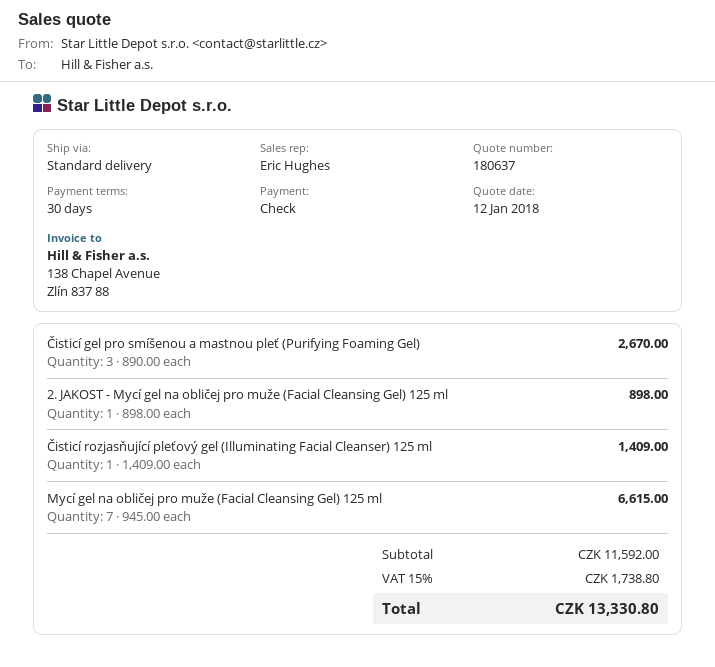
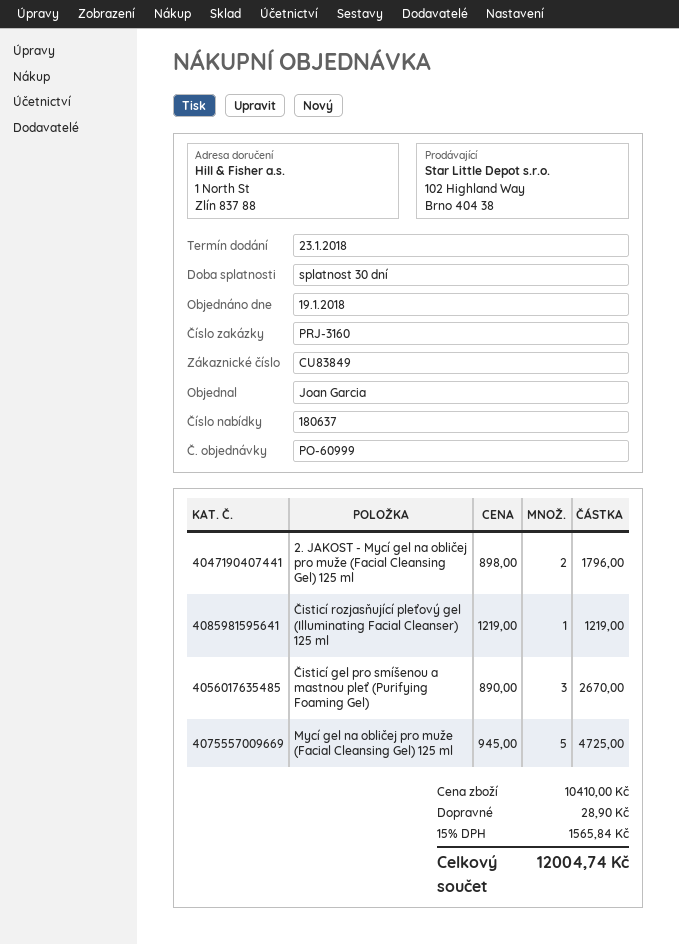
2. JAKOST - Mycí gel na obličej pro muže (Facial Cleansing Gel) 125 ml: 1 x 898.00 = 898.00 -> 2 x 898.00 = 1796.00
Čisticí rozjasňující pleťový gel (Illuminating Facial Cleanser) 125 ml: 1 x 1409.00 = 1409.00 -> 1 x 1219.00 = 1219.00
Mycí gel na obličej pro muže (Facial Cleansing Gel) 125 ml: 7 x 945.00 = 6615.00 -> 5 x 945.00 = 4725.00
subtotal: 11592.00 -> 10410.00
shipping: none -> 28.90
tax: 15% = 1738.80 -> 15% = 1565.84
total: 13330.80 -> 12004.74

